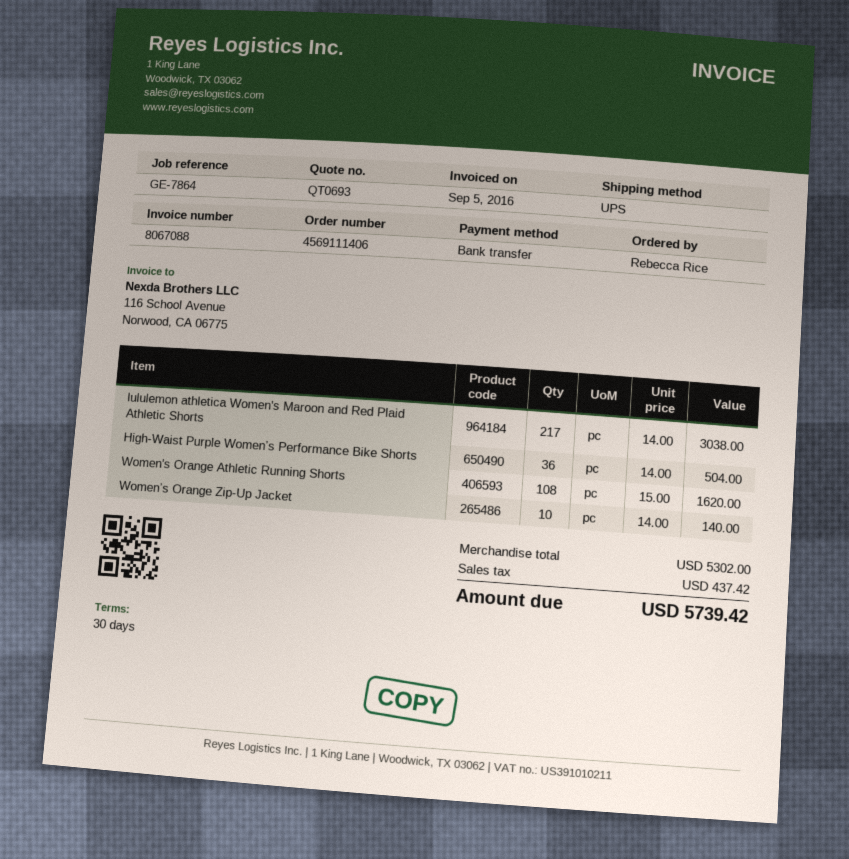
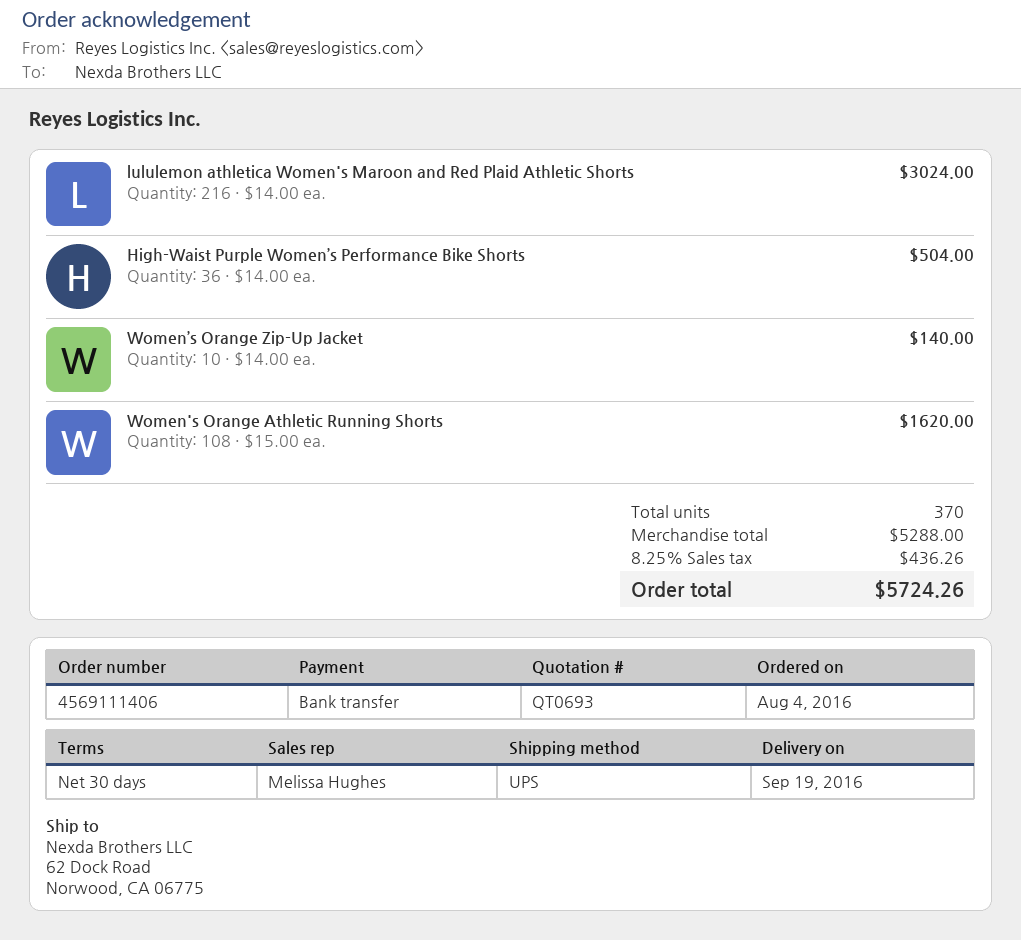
lululemon athletica Women's Maroon and Red Plaid Athletic Shorts: 217 x 14.00 = 3038.00 -> 216 x 14.00 = 3024.00
subtotal: 5302.00 -> 5288.00
tax: 437.42 -> 436.26
total: 5739.42 -> 5724.26

